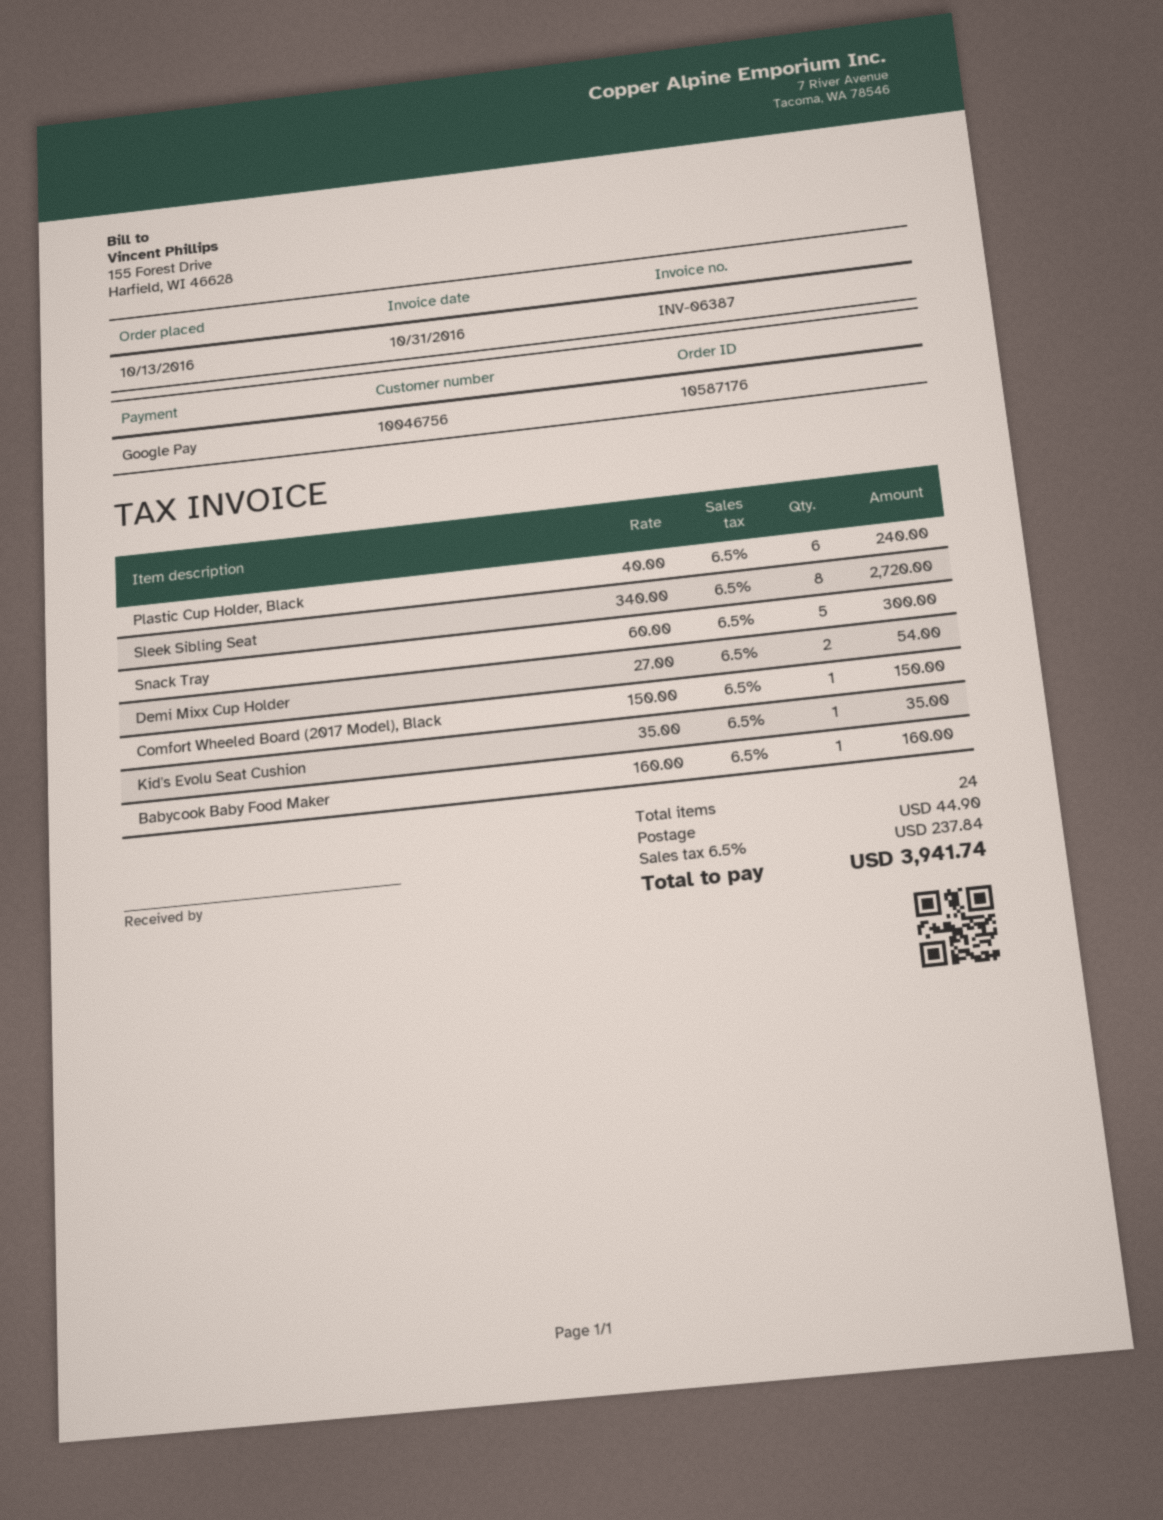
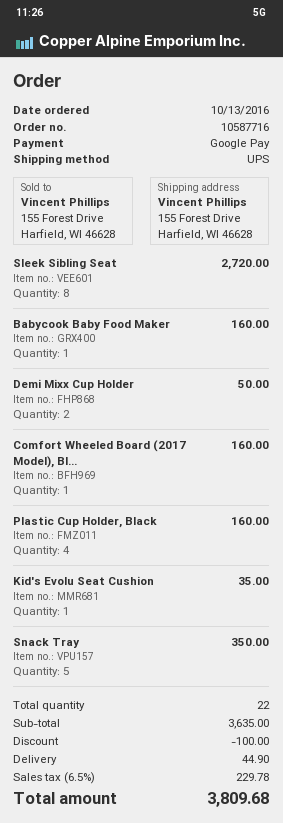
order number: 10587176 -> 10587716
Plastic Cup Holder, Black: 6 for 240.00 -> 4 for 160.00
Snack Tray: 5 for 300.00 -> 5 for 350.00
Demi Mixx Cup Holder: 2 for 54.00 -> 2 for 50.00
Comfort Wheeled Board (2017 Model), Black: 1 for 150.00 -> 1 for 160.00
total quantity: 24 -> 22
discount: none -> 100.00
tax: 6.5% = 237.84 -> 6.5% = 229.78
total: 3941.74 -> 3809.68

